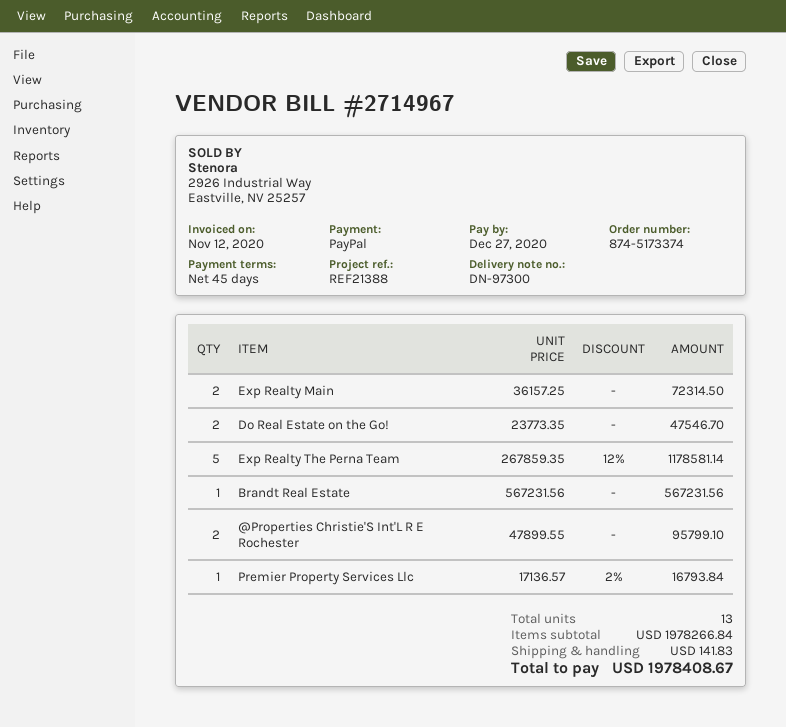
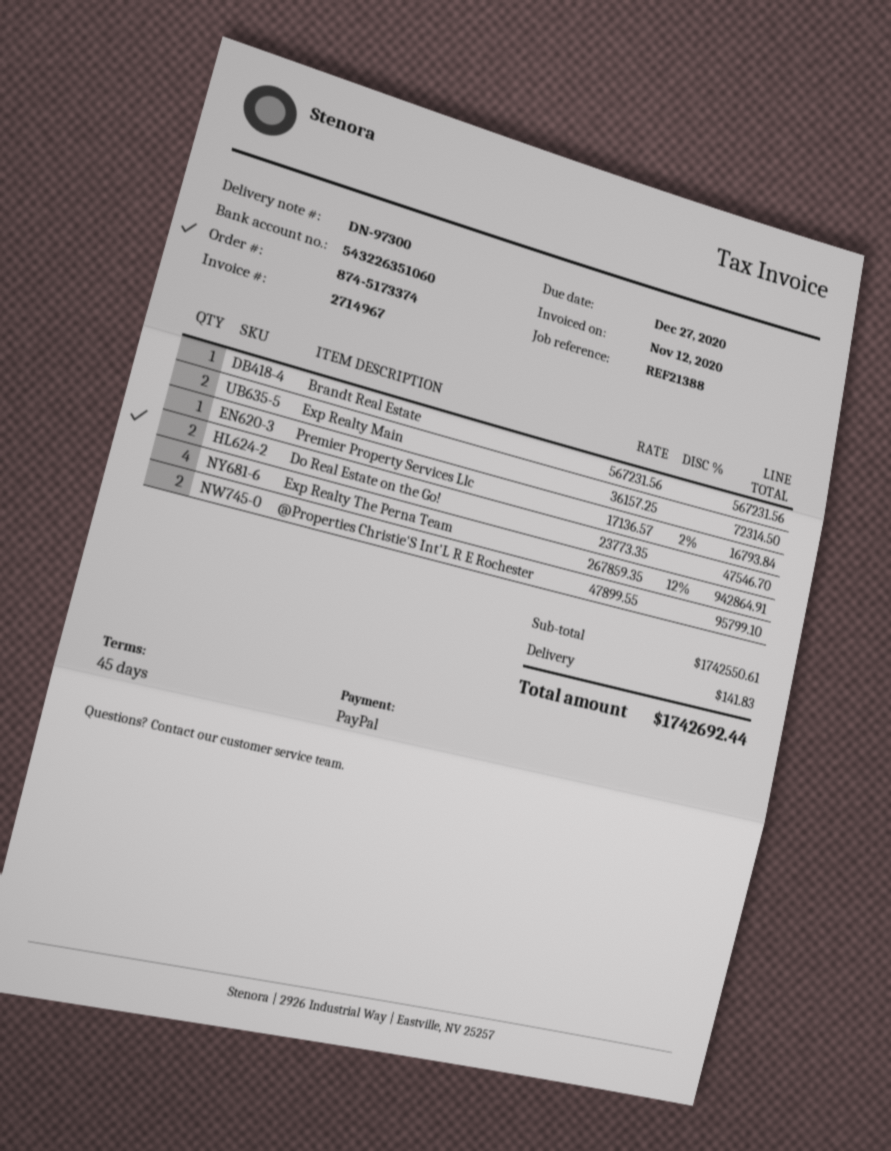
Exp Realty The Perna Team: 5 x 267859.35 - 12% = 1178581.14 -> 4 x 267859.35 - 12% = 942864.91
subtotal: 1978266.84 -> 1742550.61
total: 1978408.67 -> 1742692.44

